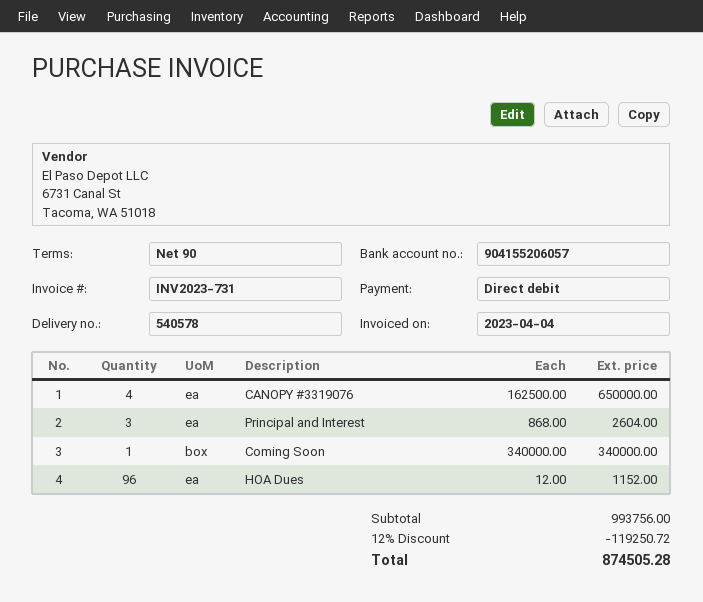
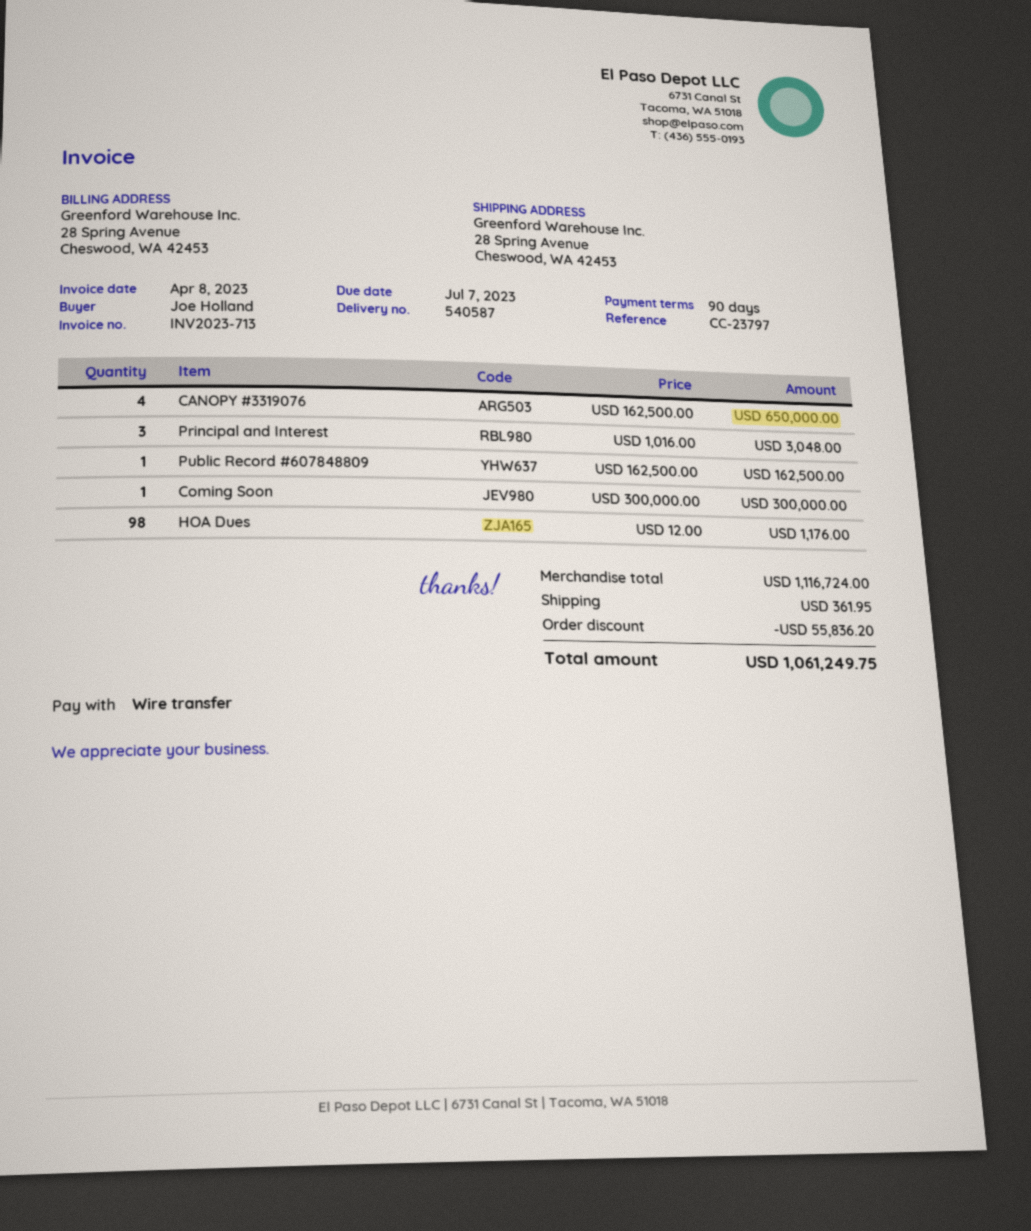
delivery note number: 540578 -> 540587
invoice number: INV2023-731 -> INV2023-713
invoice date: 2023-04-04 -> 2023-04-08
payment method: direct debit -> bank transfer
Principal and Interest: 3 x 868.00 = 2604.00 -> 3 x 1016.00 = 3048.00
Coming Soon: 1 x 340000.00 = 340000.00 -> 1 x 300000.00 = 300000.00
HOA Dues: 96 x 12.00 = 1152.00 -> 98 x 12.00 = 1176.00
Public Record #607848809: none -> 1 x 162500.00 = 162500.00
subtotal: 993756.00 -> 1116724.00
discount: 119250.72 -> 55836.20
shipping: none -> 361.95
total: 874505.28 -> 1061249.75

